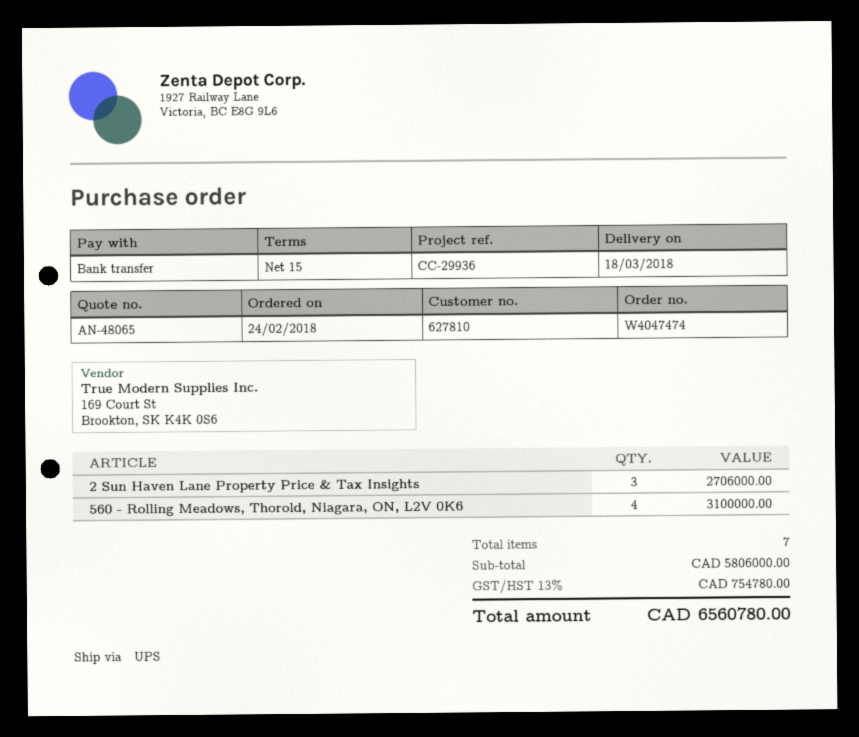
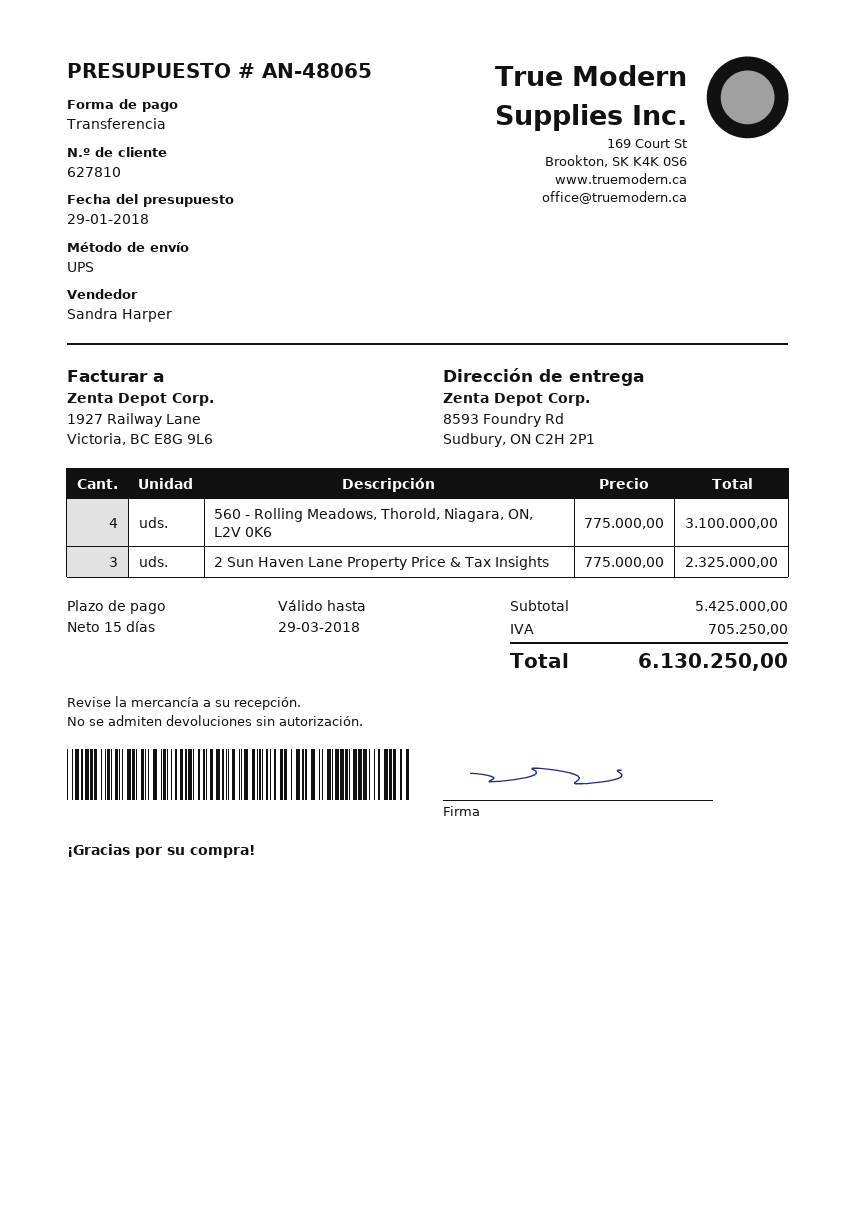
2 Sun Haven Lane Property Price & Tax Insights: 3 for 2706000.00 -> 3 for 2325000.00
subtotal: 5806000.00 -> 5425000.00
tax: 754780.00 -> 705250.00
total: 6560780.00 -> 6130250.00

